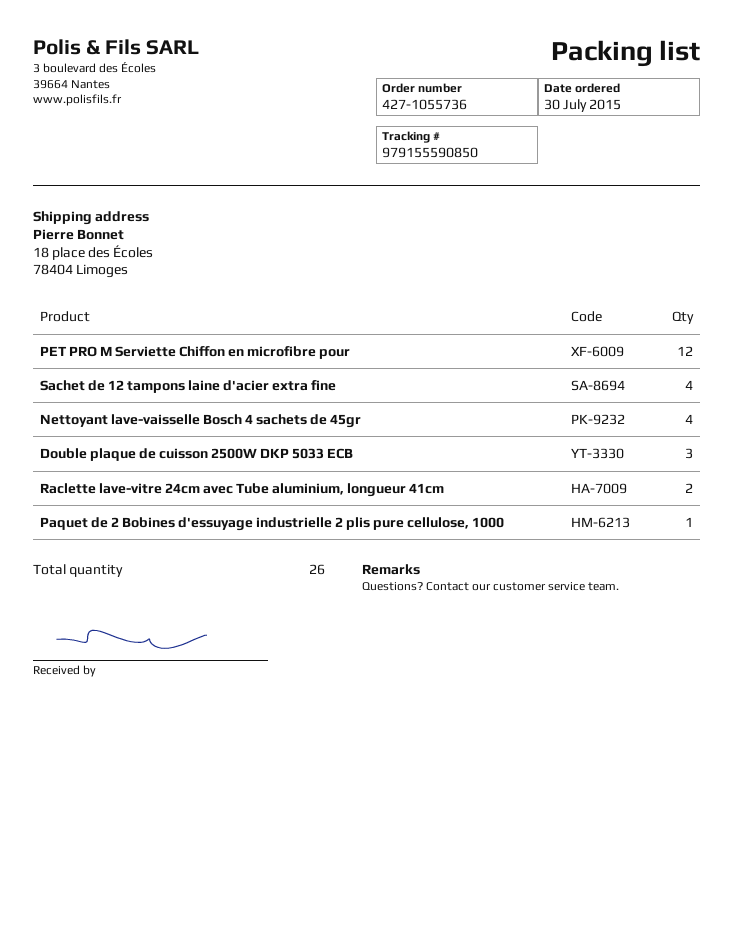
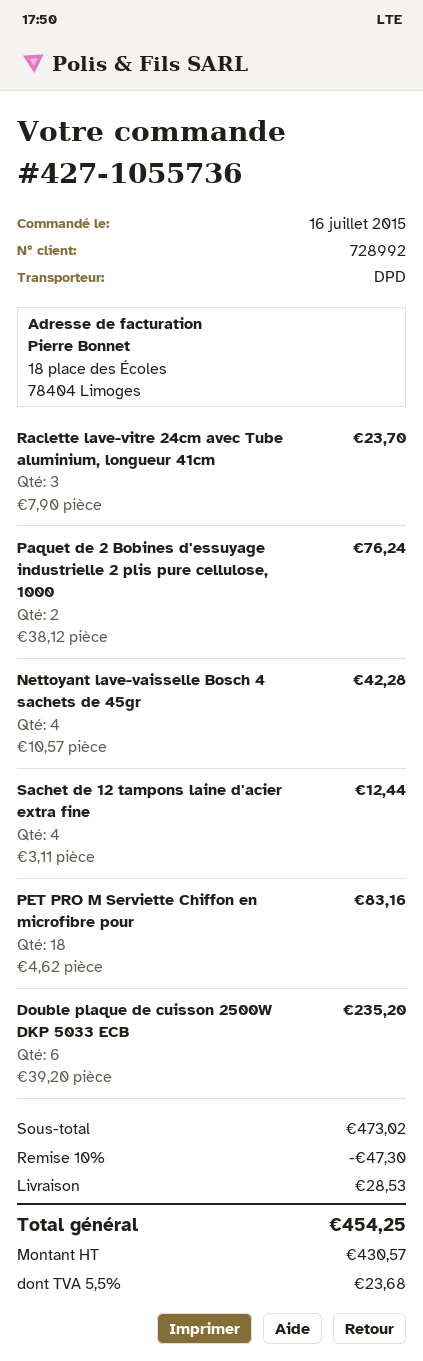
order date: 2015-07-30 -> 2015-07-16
PET PRO M Serviette Chiffon en microfibre pour: 12 -> 18
Double plaque de cuisson 2500W DKP 5033 ECB: 3 -> 6
Raclette lave-vitre 24cm avec Tube aluminium, longueur 41cm: 2 -> 3
Paquet de 2 Bobines d'essuyage industrielle 2 plis pure cellulose, 1000: 1 -> 2

